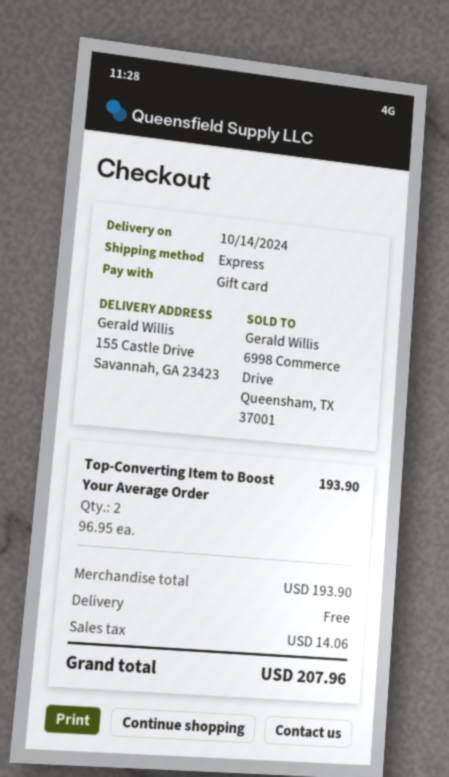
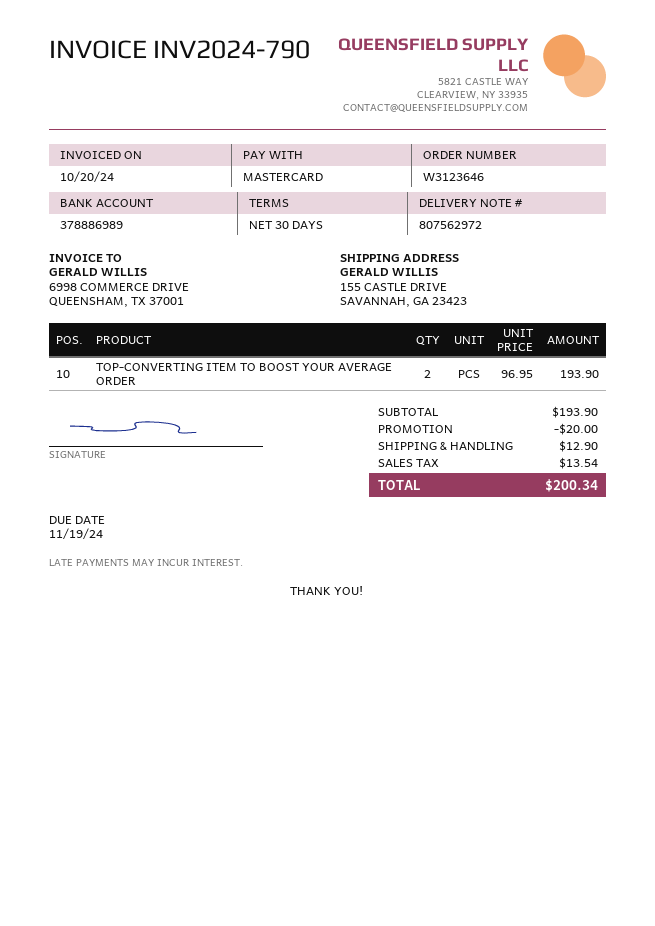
payment method: gift card -> Mastercard
discount: none -> 20.00
shipping: 0.00 -> 12.90
tax: 14.06 -> 13.54
total: 207.96 -> 200.34

